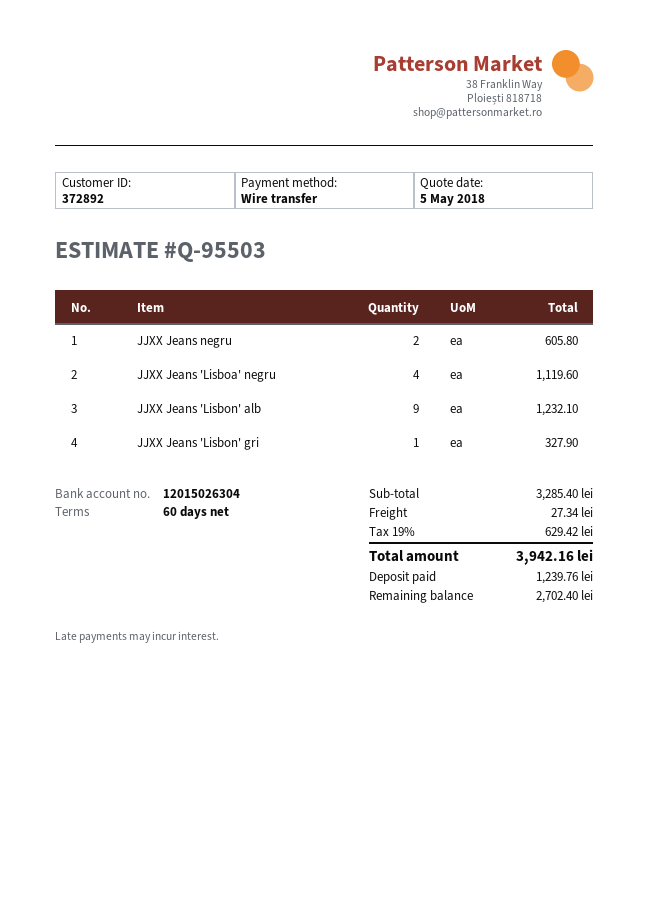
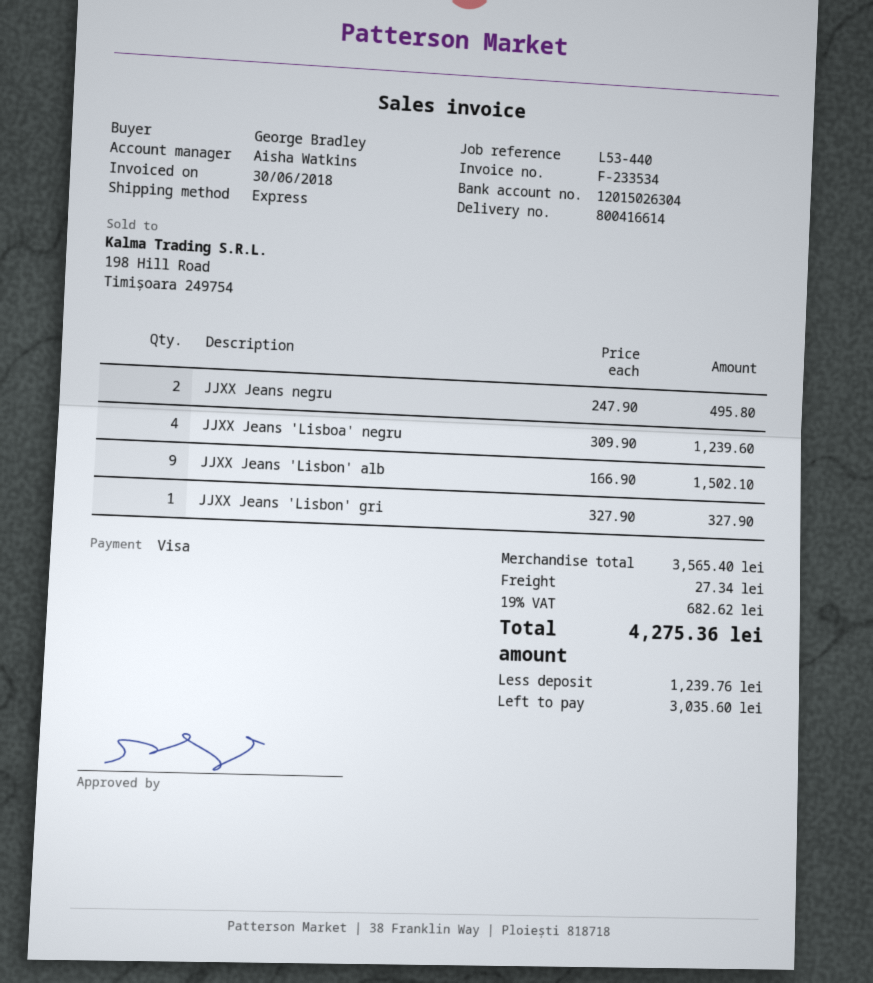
payment method: bank transfer -> Visa
JJXX Jeans negru: 2 for 605.80 -> 2 for 495.80
JJXX Jeans 'Lisboa' negru: 4 for 1119.60 -> 4 for 1239.60
JJXX Jeans 'Lisbon' alb: 9 for 1232.10 -> 9 for 1502.10
subtotal: 3285.40 -> 3565.40
tax: 19% = 629.42 -> 19% = 682.62
total: 3942.16 -> 4275.36
balance: 2702.40 -> 3035.60

